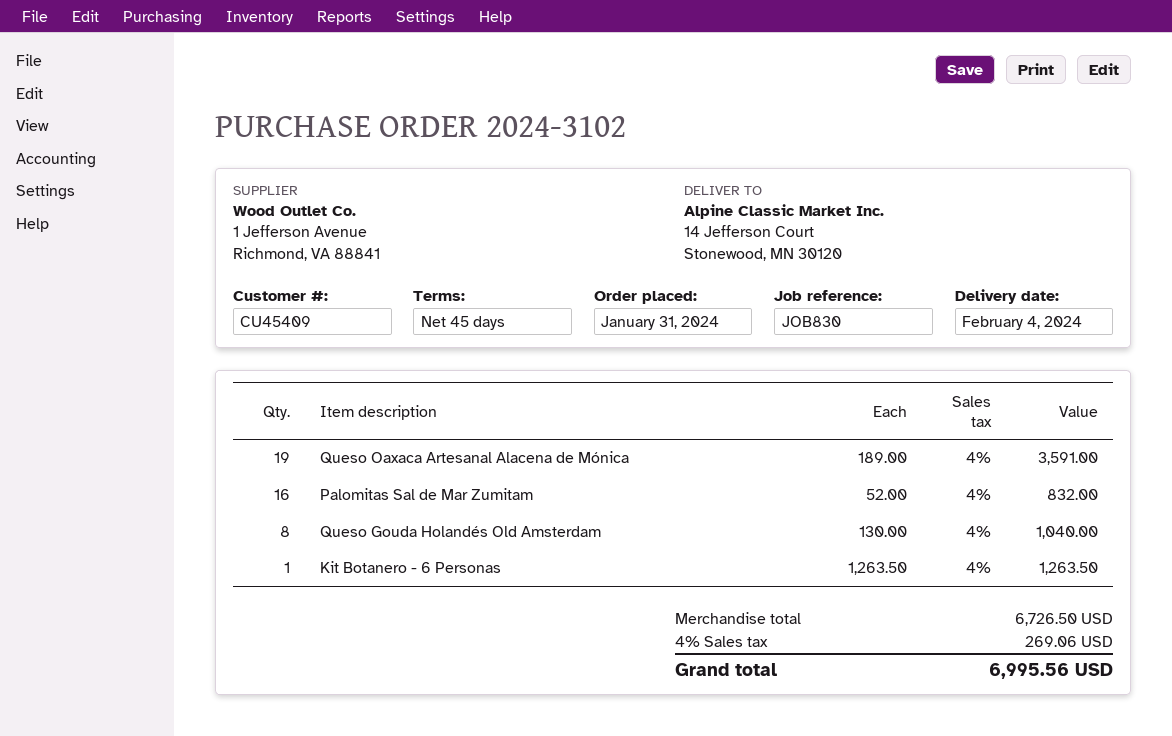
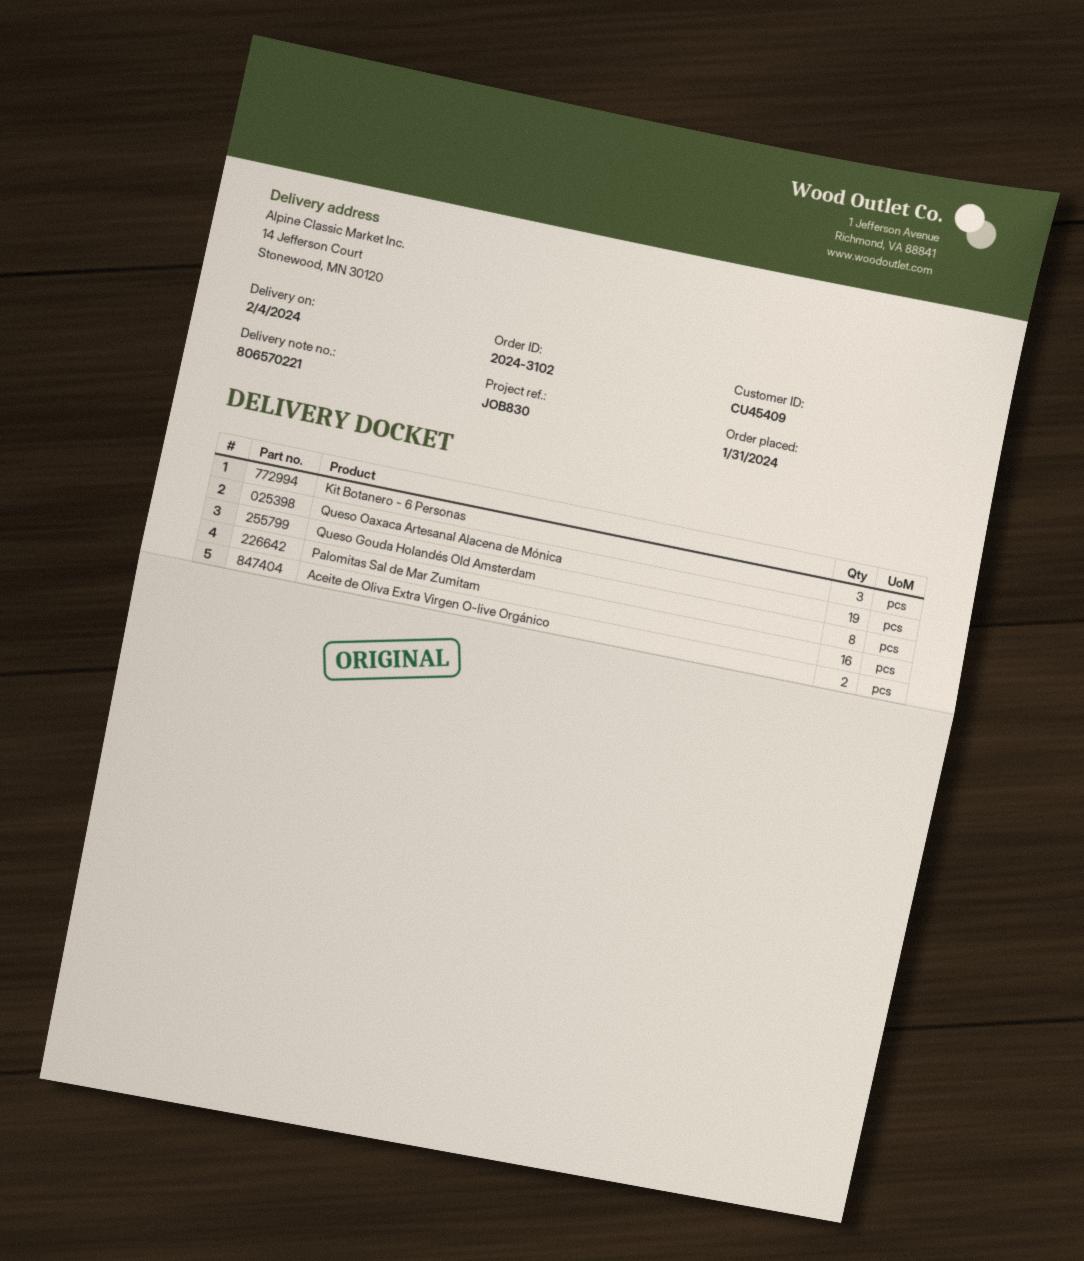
Kit Botanero - 6 Personas: 1 -> 3
Aceite de Oliva Extra Virgen O-live Orgánico: none -> 2

